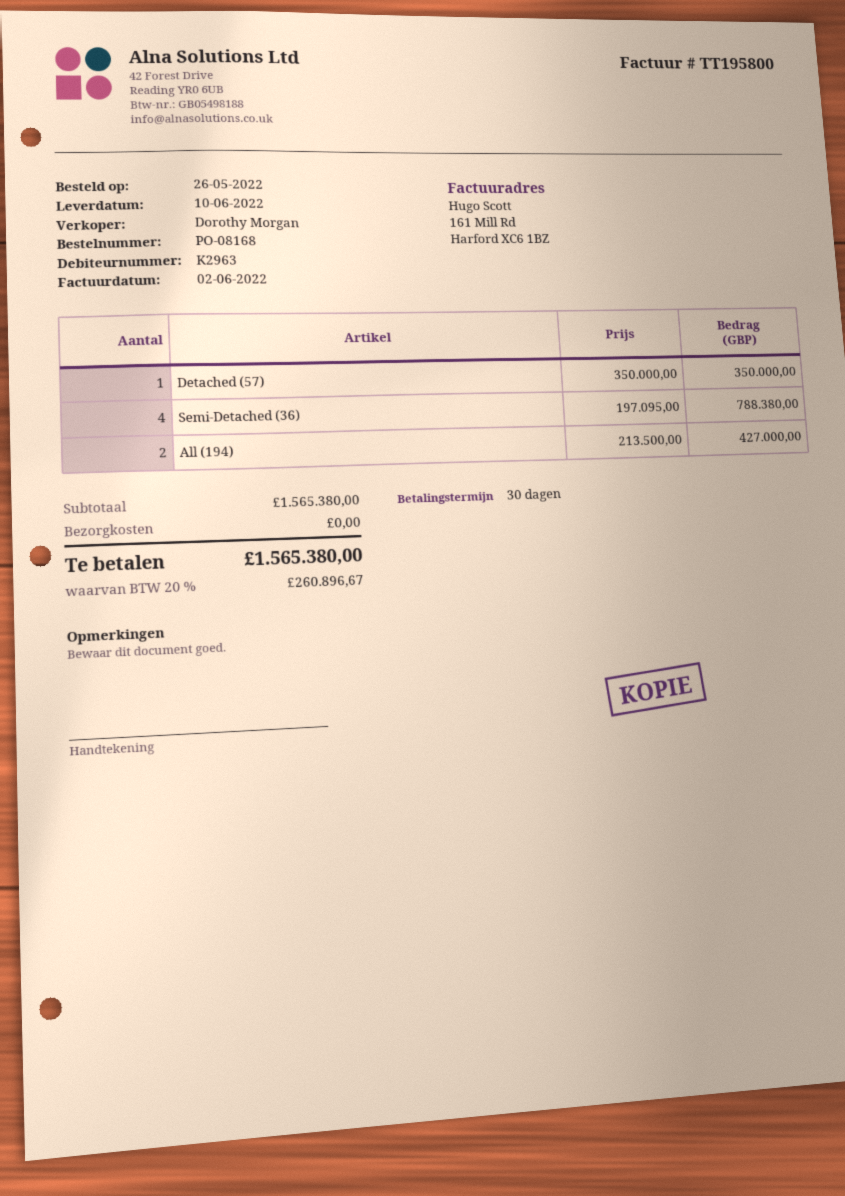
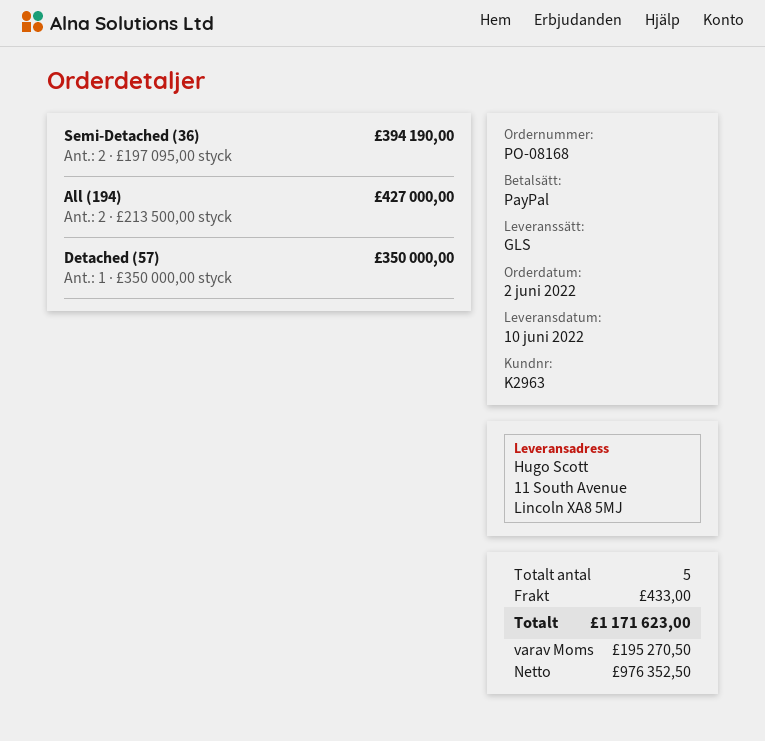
order date: 2022-05-26 -> 2022-06-02
Semi-Detached (36): 4 x 197095.00 = 788380.00 -> 2 x 197095.00 = 394190.00
shipping: 0.00 -> 433.00
tax: 260896.67 -> 195270.50
total: 1565380.00 -> 1171623.00

